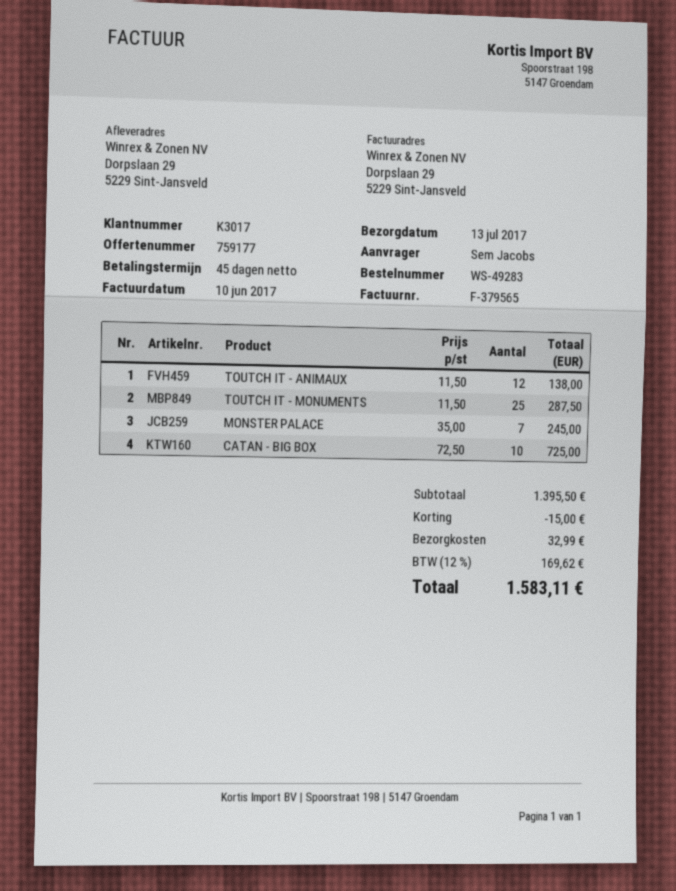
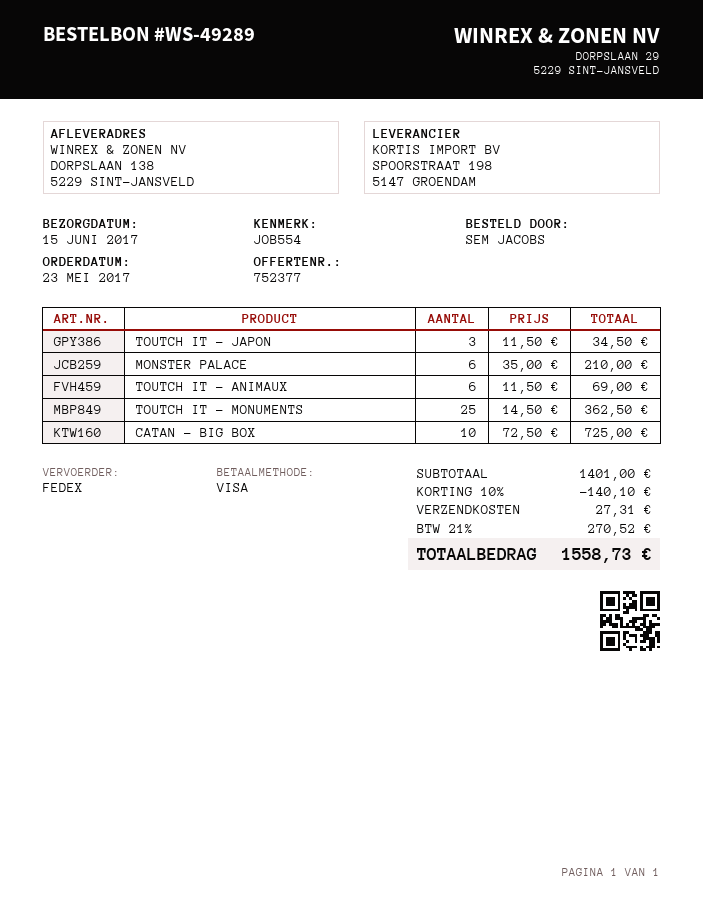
quote number: 759177 -> 752377
order number: WS-49283 -> WS-49289
delivery date: 2017-07-13 -> 2017-06-15
ship to: Dorpslaan 29, 5229 Sint-Jansveld -> DORPSLAAN 138, 5229 SINT-JANSVELD
TOUTCH IT - ANIMAUX: 12 x 11.50 = 138.00 -> 6 x 11.50 = 69.00
TOUTCH IT - MONUMENTS: 25 x 11.50 = 287.50 -> 25 x 14.50 = 362.50
MONSTER PALACE: 7 x 35.00 = 245.00 -> 6 x 35.00 = 210.00
TOUTCH IT - JAPON: none -> 3 x 11.50 = 34.50
subtotal: 1395.50 -> 1401.00
discount: 15.00 -> 140.10
shipping: 32.99 -> 27.31
tax: 12% = 169.62 -> 21% = 270.52
total: 1583.11 -> 1558.73

